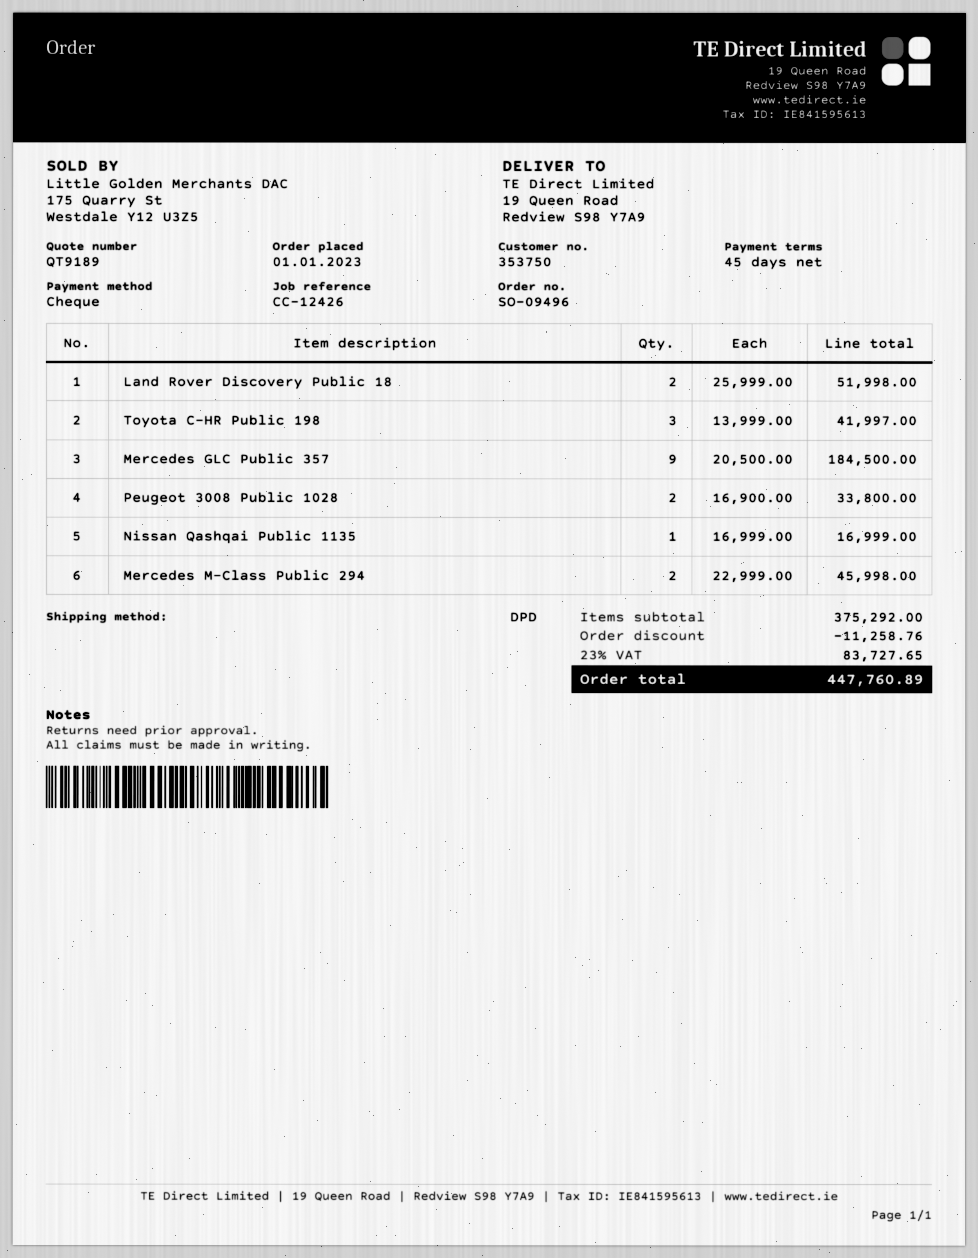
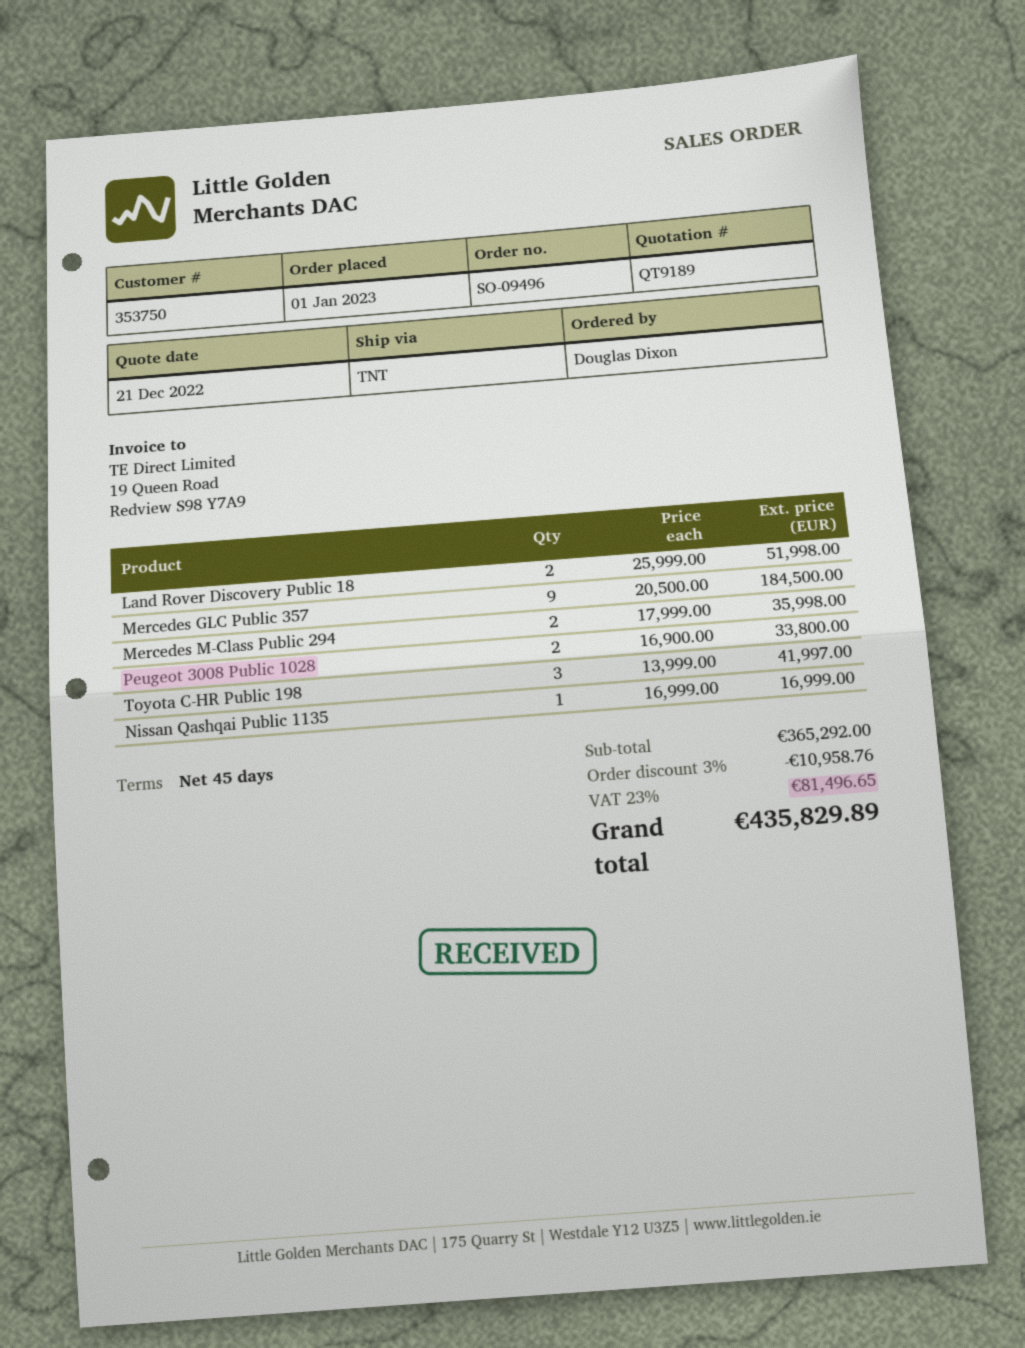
shipping method: DPD -> TNT
Mercedes M-Class Public 294: 2 x 22999.00 = 45998.00 -> 2 x 17999.00 = 35998.00
subtotal: 375292.00 -> 365292.00
discount: 11258.76 -> 10958.76
tax: 23% = 83727.65 -> 23% = 81496.65
total: 447760.89 -> 435829.89

